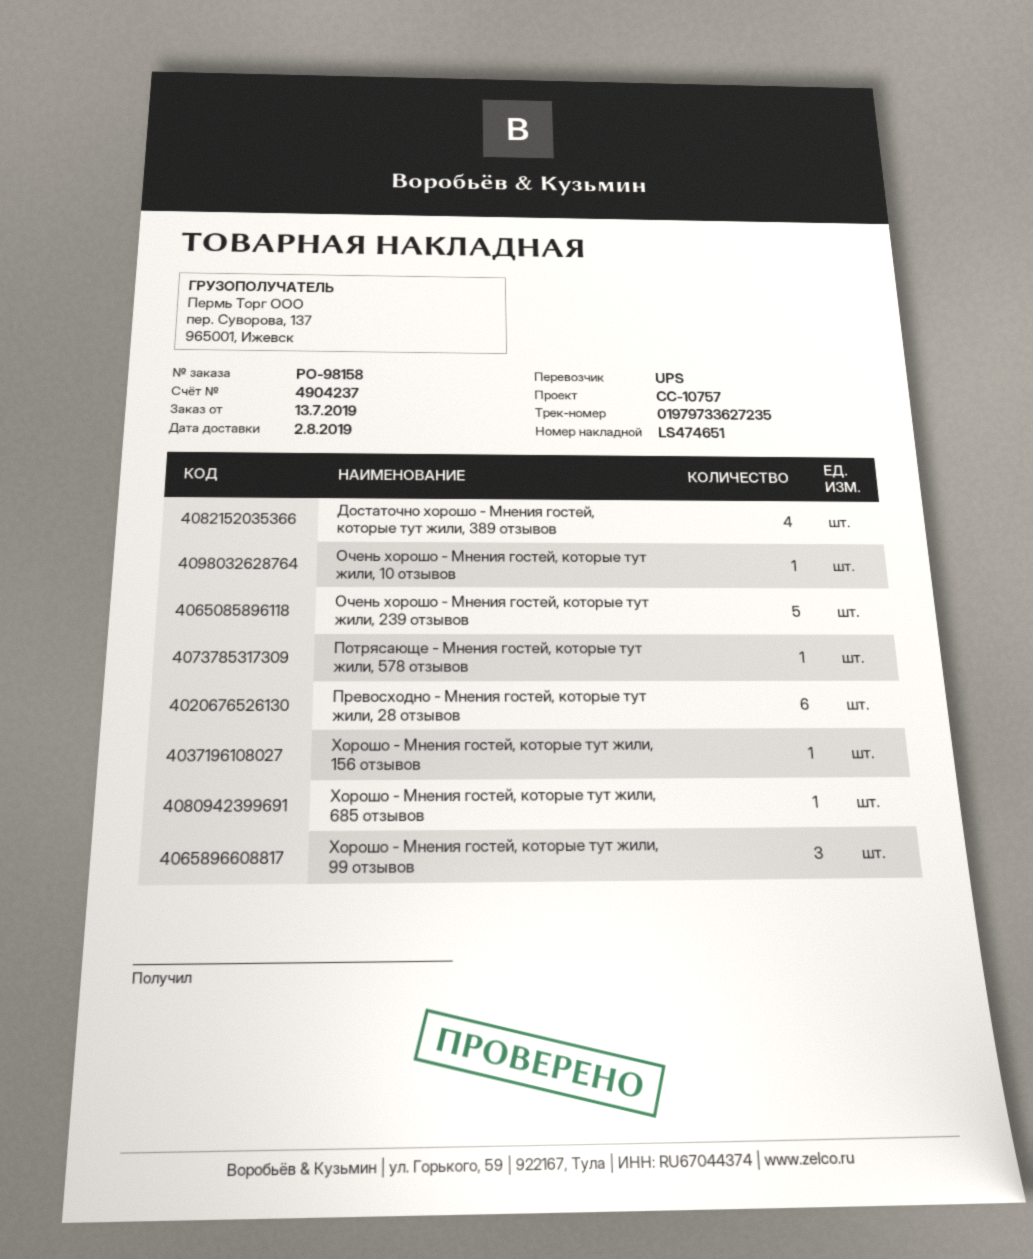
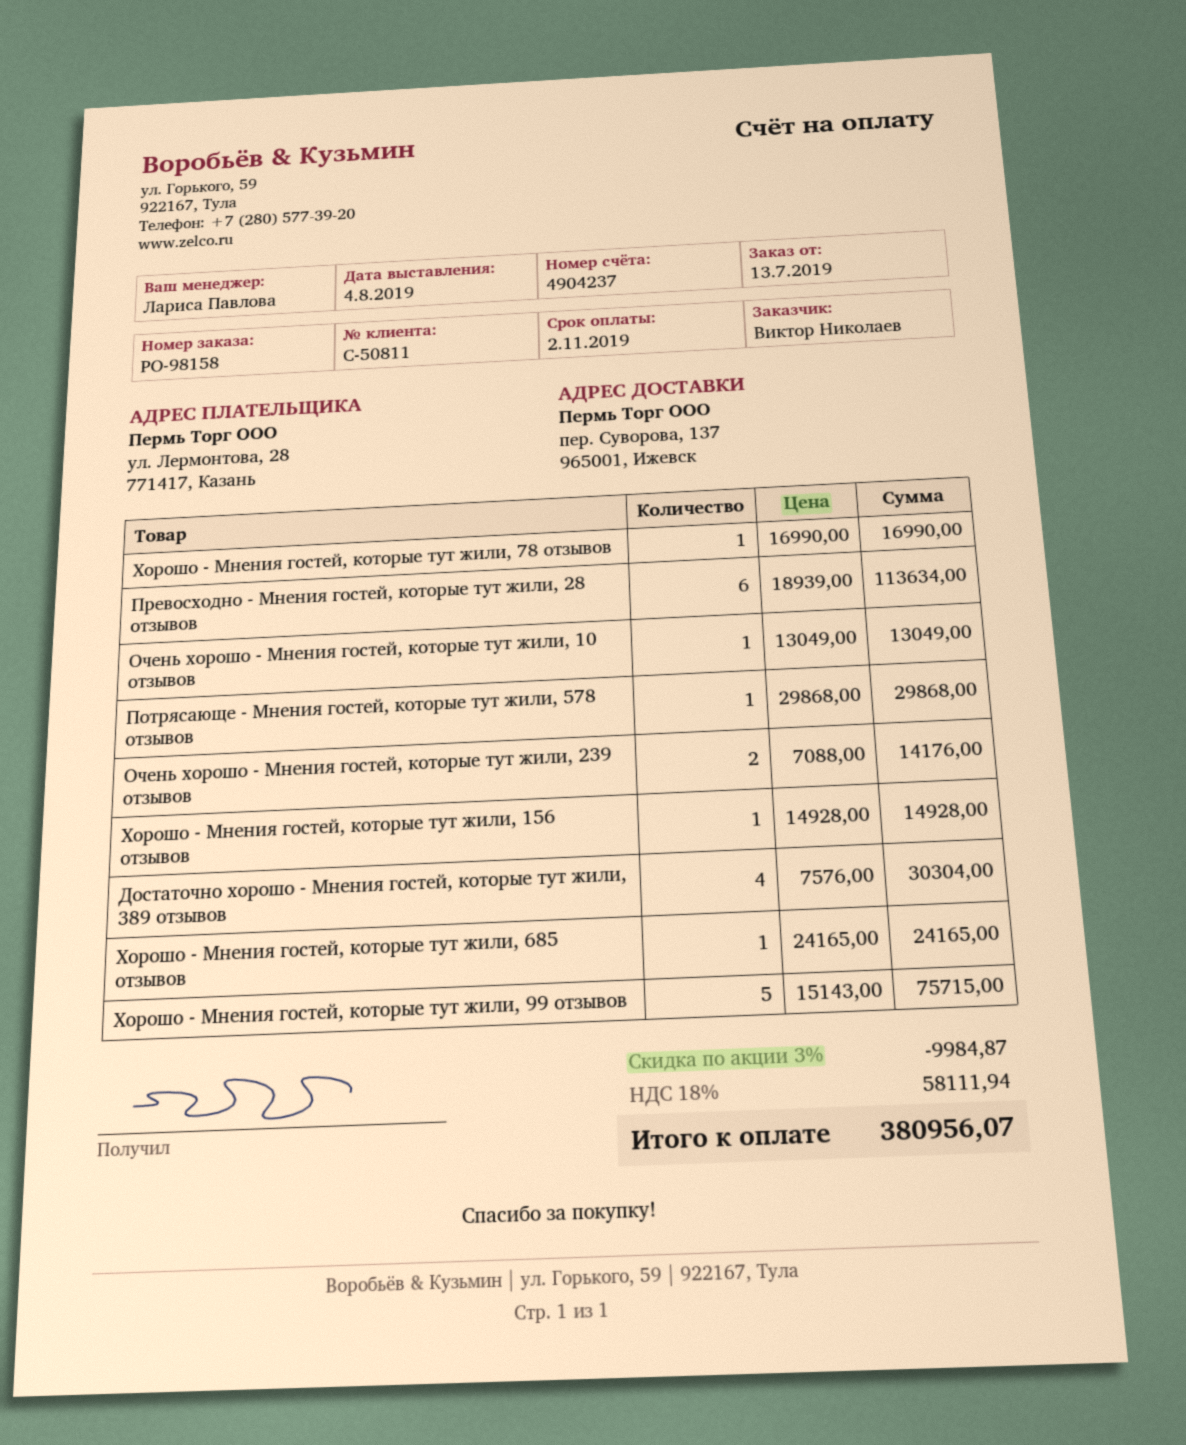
Очень хорошо - Мнения гостей, которые тут жили, 239 отзывов: 5 -> 2
Хорошо - Мнения гостей, которые тут жили, 99 отзывов: 3 -> 5
Хорошо - Мнения гостей, которые тут жили, 78 отзывов: none -> 1

